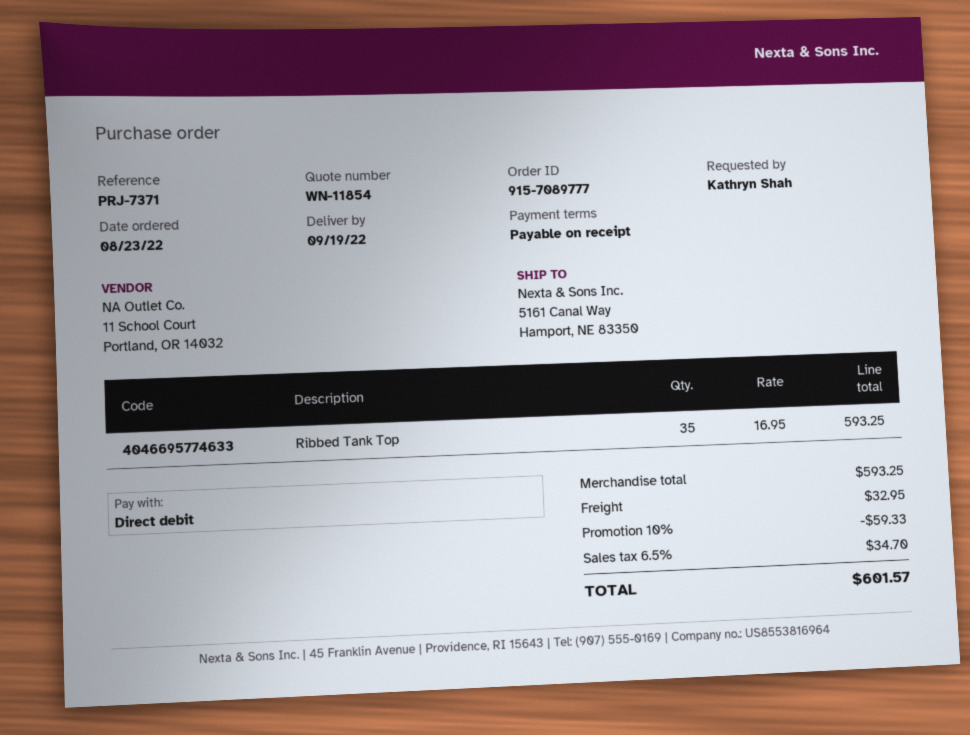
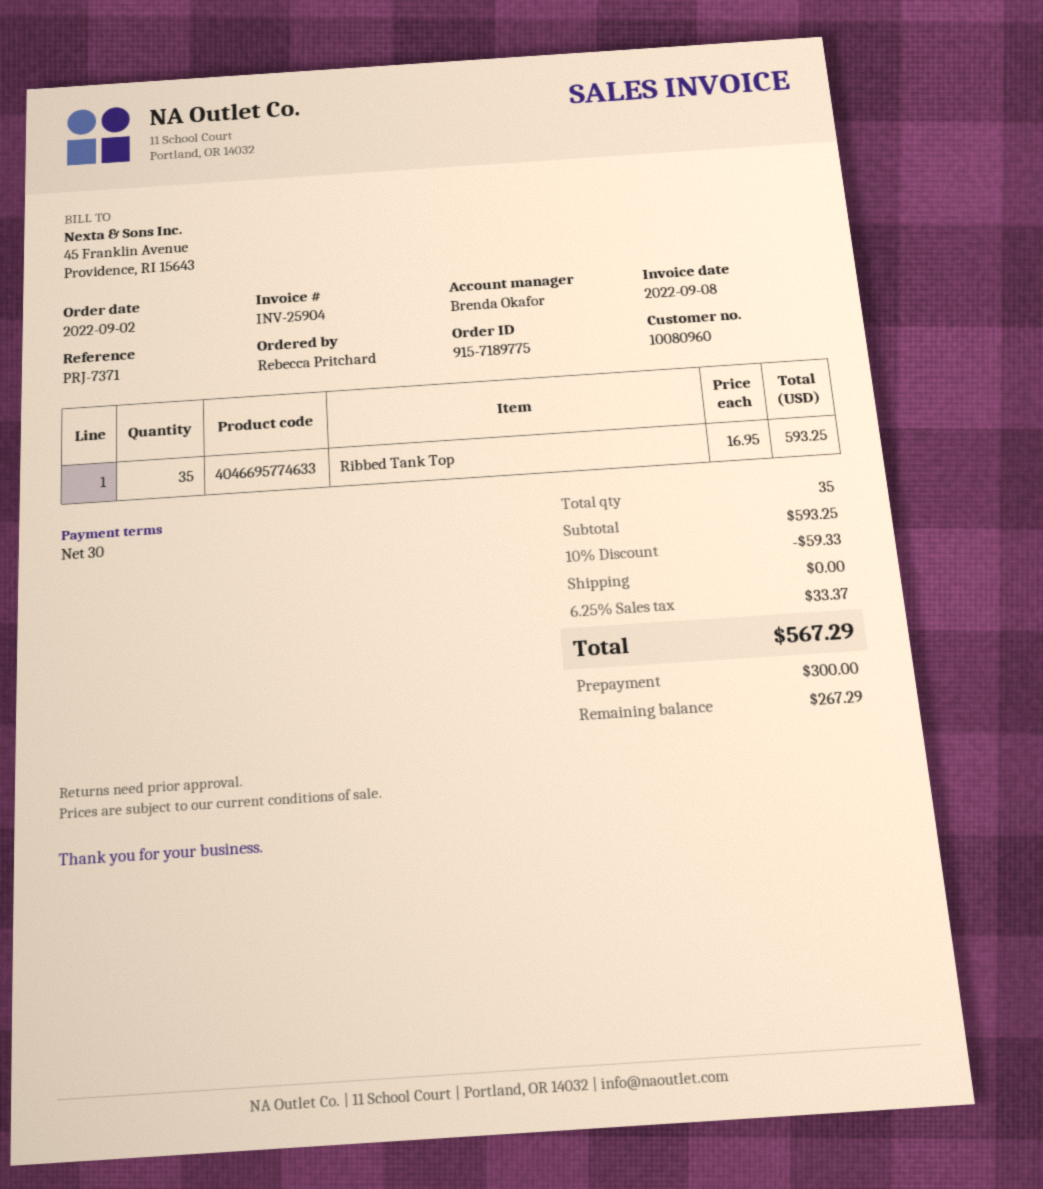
order number: 915-7089777 -> 915-7189775
order date: 2022-08-23 -> 2022-09-02
payment terms: on receipt -> 30 days
ordered by: Kathryn Shah -> Rebecca Pritchard
shipping: 32.95 -> 0.00
tax: 6.5% = 34.70 -> 6.25% = 33.37
total: 601.57 -> 567.29

